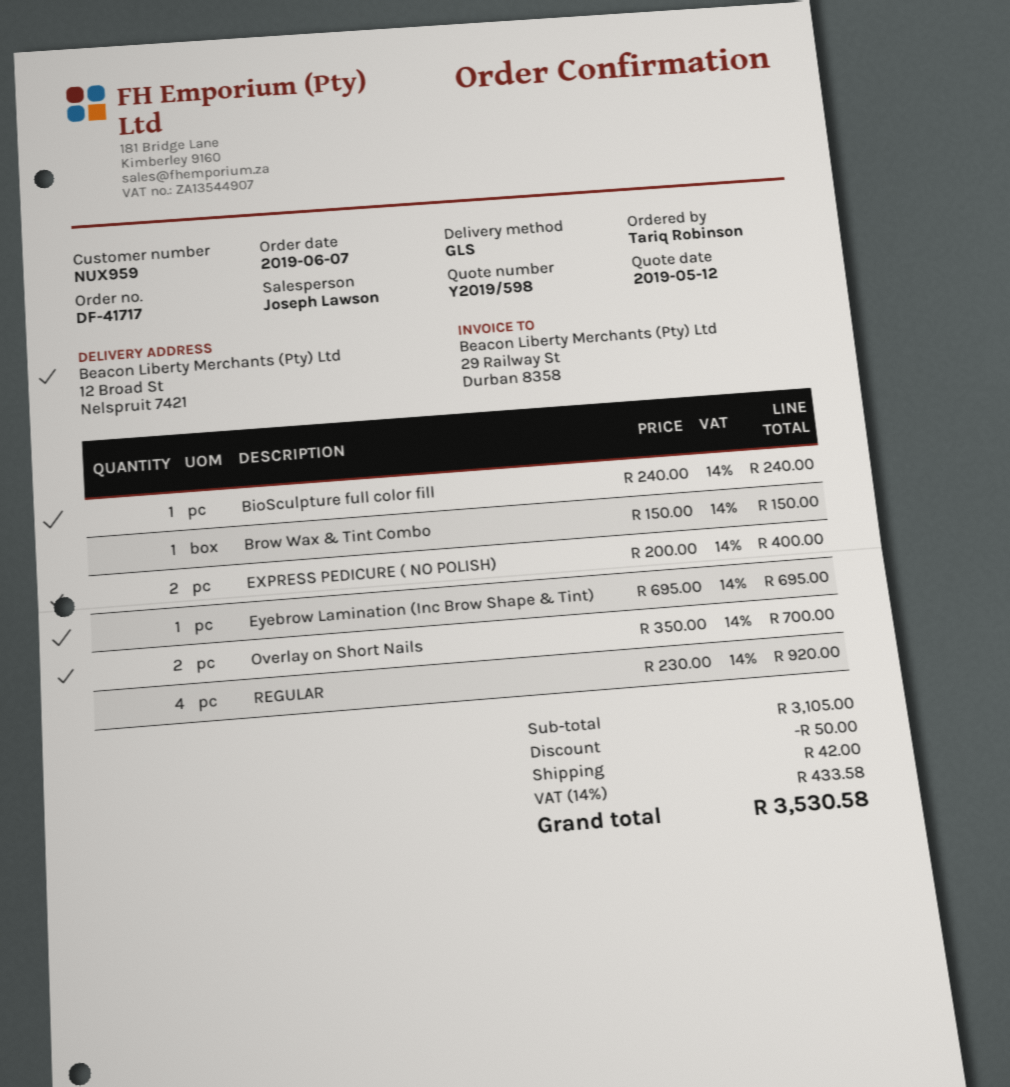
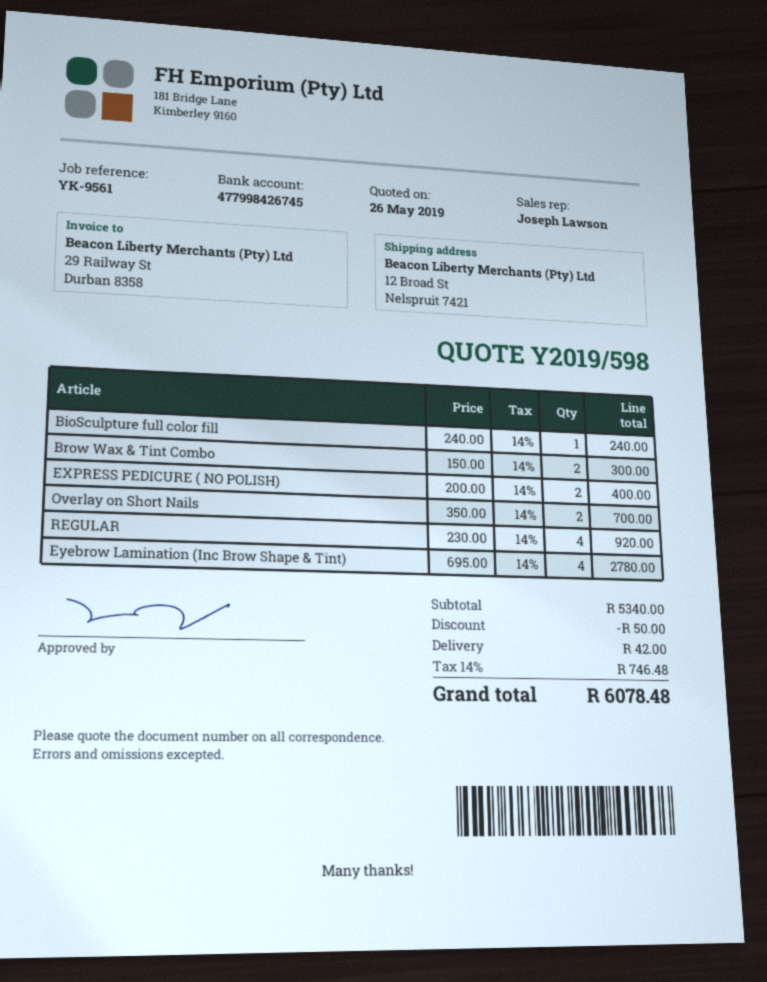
quote date: 2019-05-12 -> 2019-05-26
Brow Wax & Tint Combo: 1 x 150.00 = 150.00 -> 2 x 150.00 = 300.00
Eyebrow Lamination (Inc Brow Shape & Tint): 1 x 695.00 = 695.00 -> 4 x 695.00 = 2780.00
subtotal: 3105.00 -> 5340.00
tax: 14% = 433.58 -> 14% = 746.48
total: 3530.58 -> 6078.48

